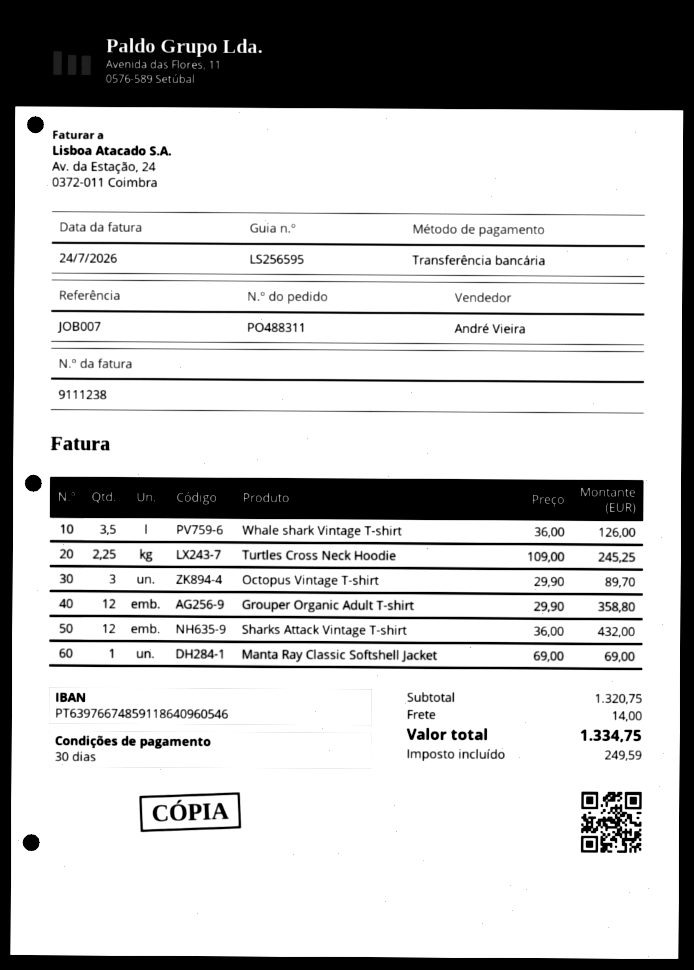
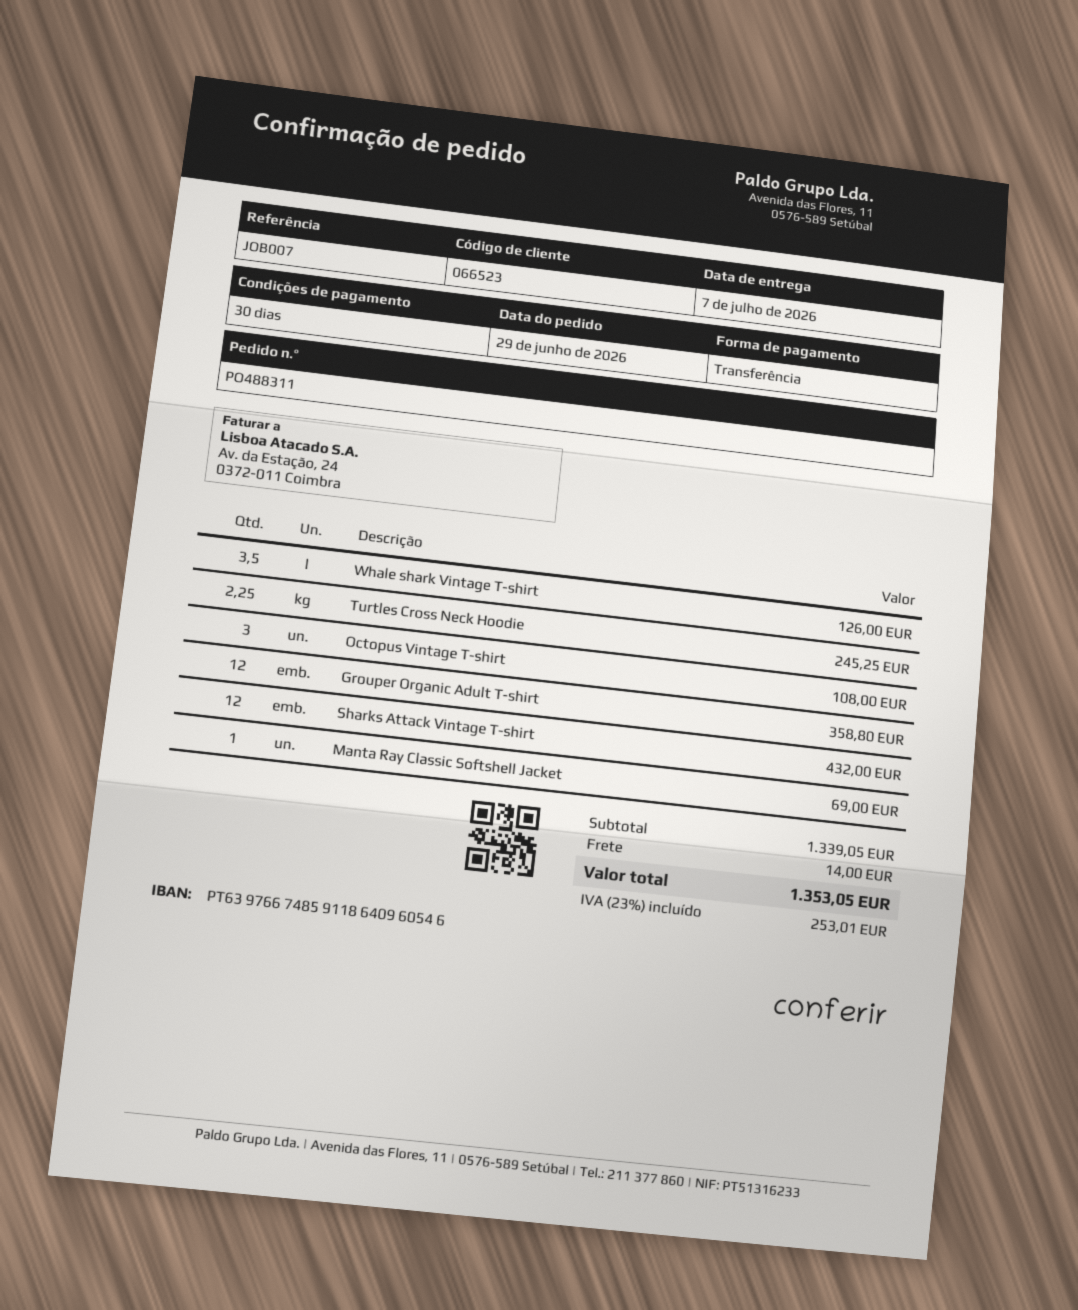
Octopus Vintage T-shirt: 3 for 89.70 -> 3 for 108.00
subtotal: 1320.75 -> 1339.05
tax: 249.59 -> 253.01
total: 1334.75 -> 1353.05

